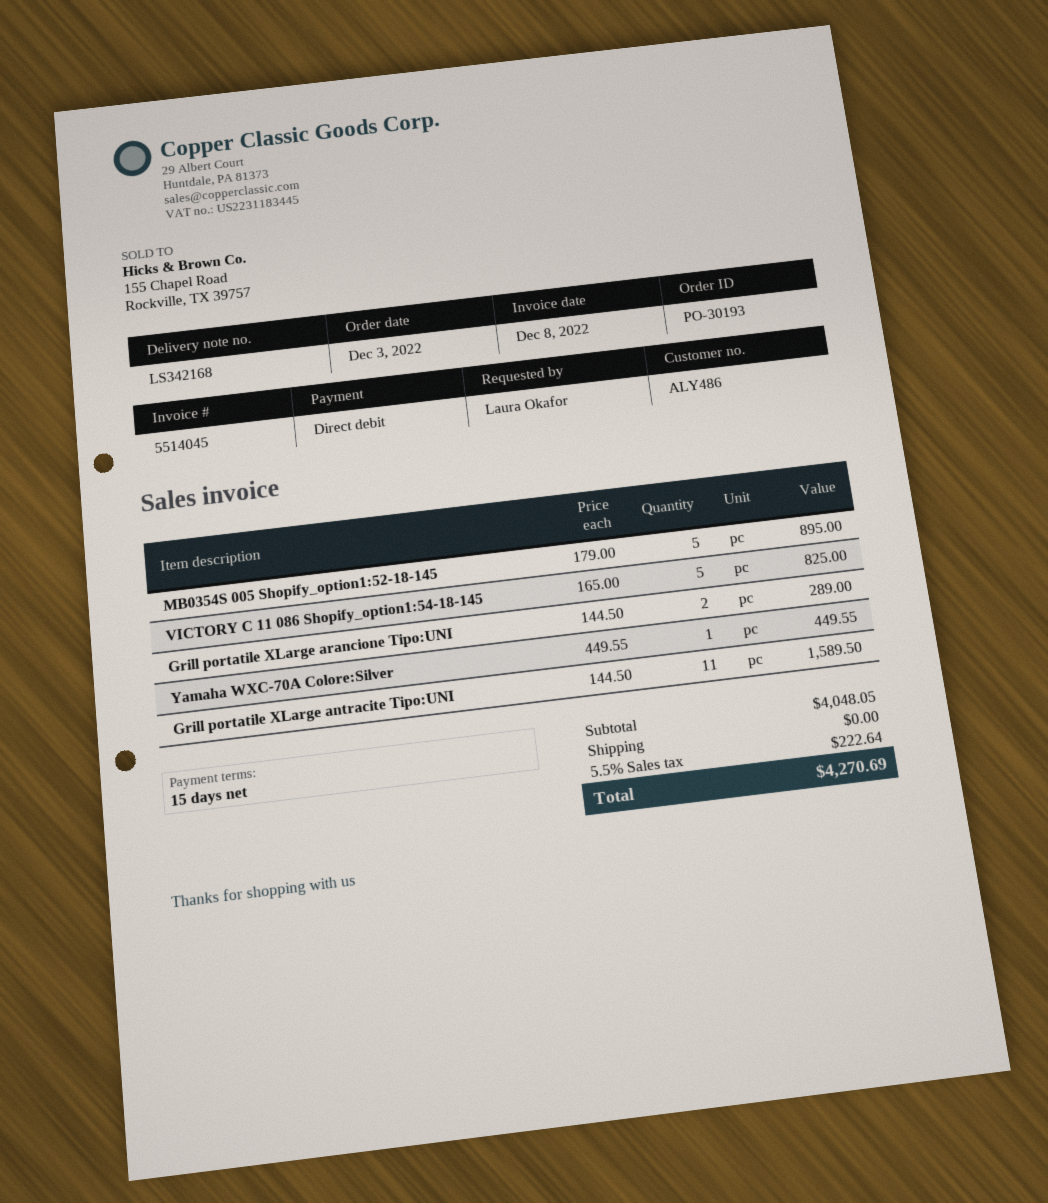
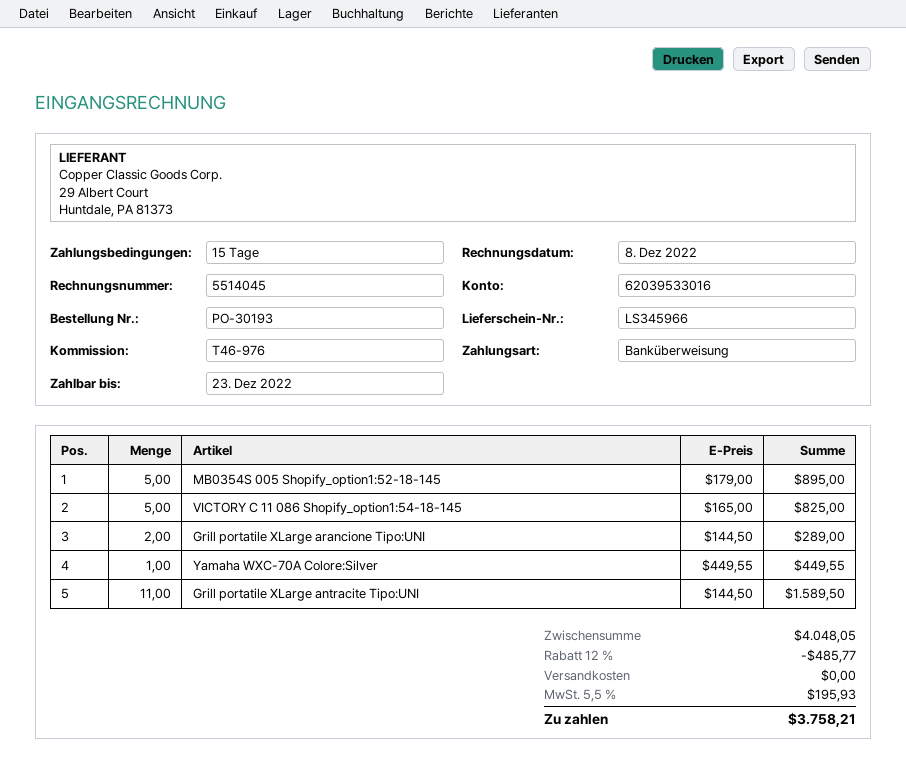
delivery note number: LS342168 -> LS345966
payment method: direct debit -> bank transfer
discount: none -> 12% = 485.77
tax: 5.5% = 222.64 -> 5.5% = 195.93
total: 4270.69 -> 3758.21

